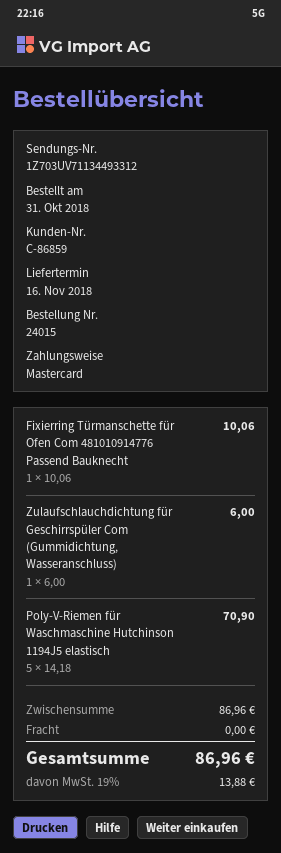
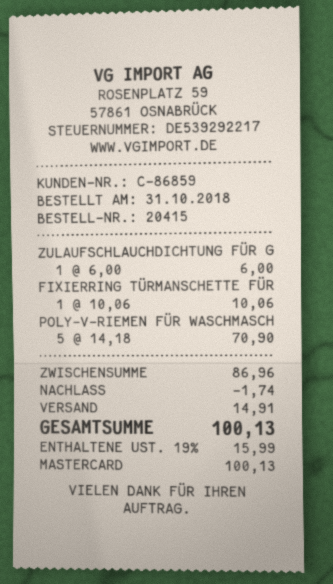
order number: 24015 -> 20415
discount: none -> 1.74
shipping: 0.00 -> 14.91
tax: 19% = 13.88 -> 19% = 15.99
total: 86.96 -> 100.13

